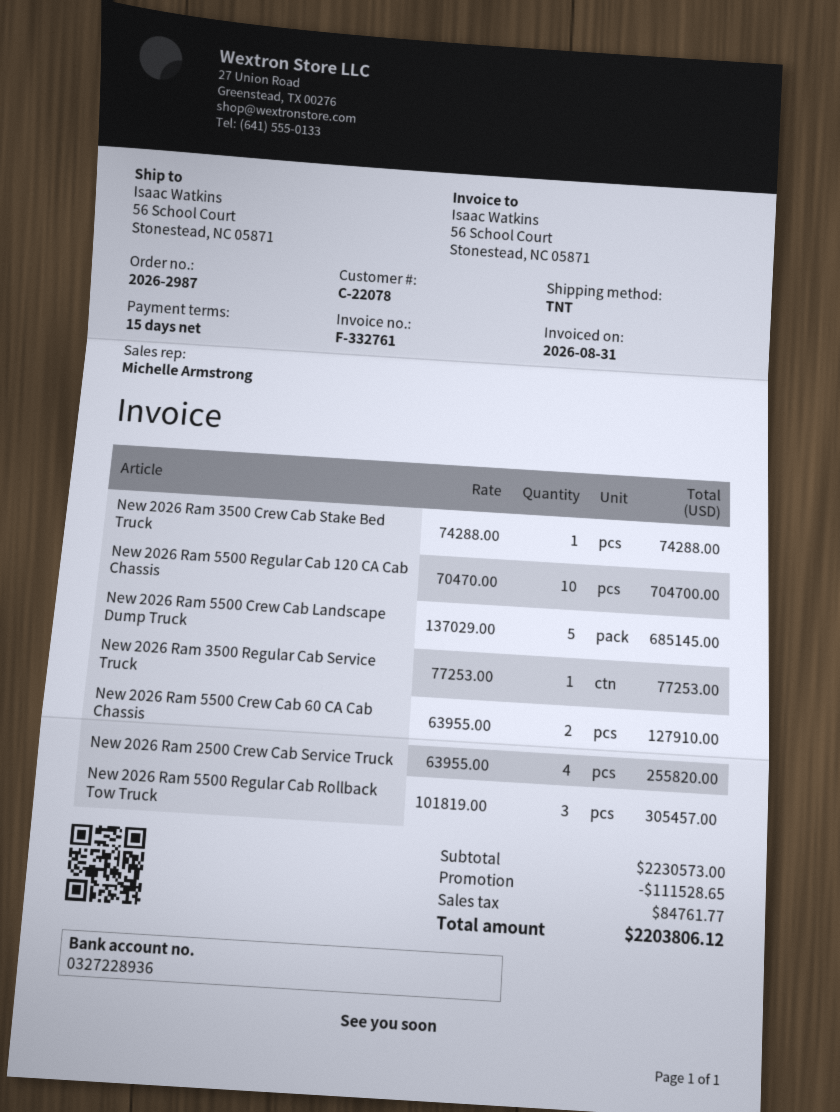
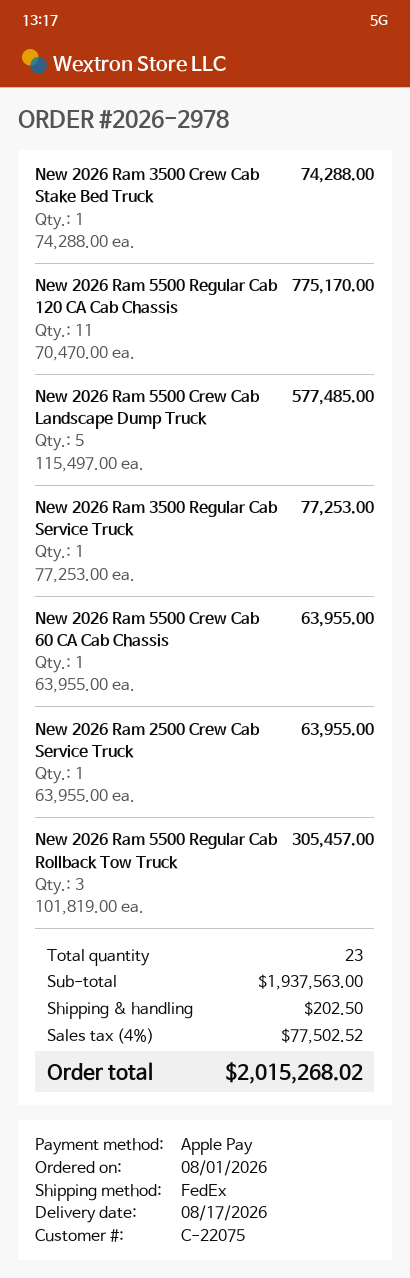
order number: 2026-2987 -> 2026-2978
customer number: C-22078 -> C-22075
shipping method: TNT -> FedEx
New 2026 Ram 5500 Regular Cab 120 CA Cab Chassis: 10 x 70470.00 = 704700.00 -> 11 x 70470.00 = 775170.00
New 2026 Ram 5500 Crew Cab Landscape Dump Truck: 5 x 137029.00 = 685145.00 -> 5 x 115497.00 = 577485.00
New 2026 Ram 5500 Crew Cab 60 CA Cab Chassis: 2 x 63955.00 = 127910.00 -> 1 x 63955.00 = 63955.00
New 2026 Ram 2500 Crew Cab Service Truck: 4 x 63955.00 = 255820.00 -> 1 x 63955.00 = 63955.00
subtotal: 2230573.00 -> 1937563.00
discount: 111528.65 -> none
shipping: none -> 202.50
tax: 84761.77 -> 77502.52
total: 2203806.12 -> 2015268.02

